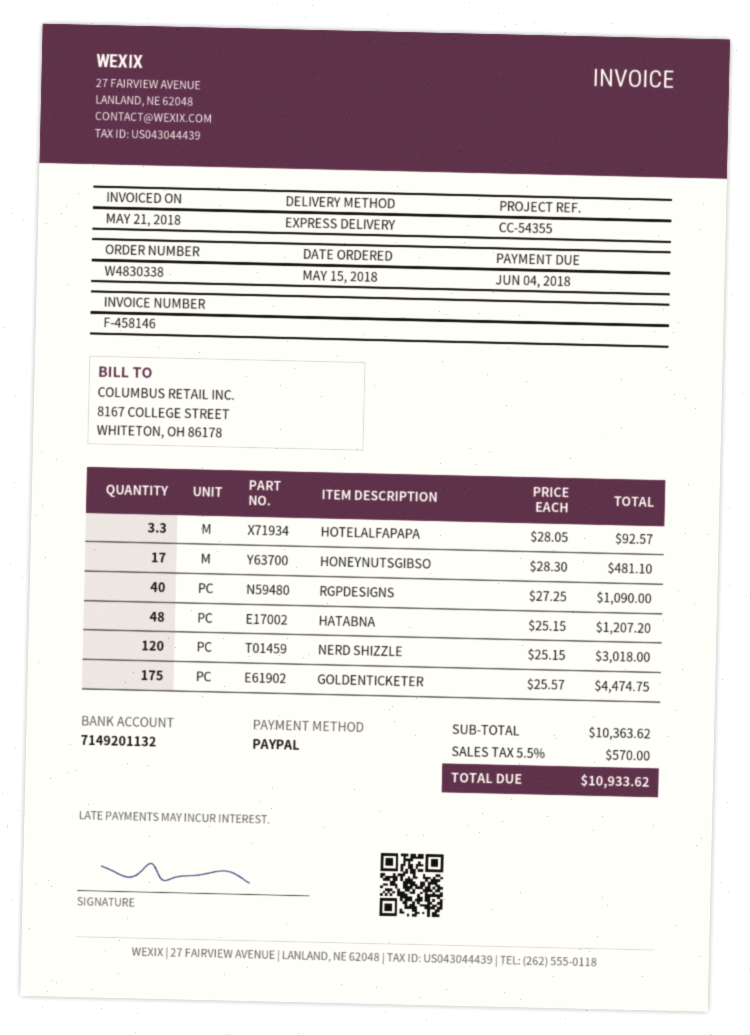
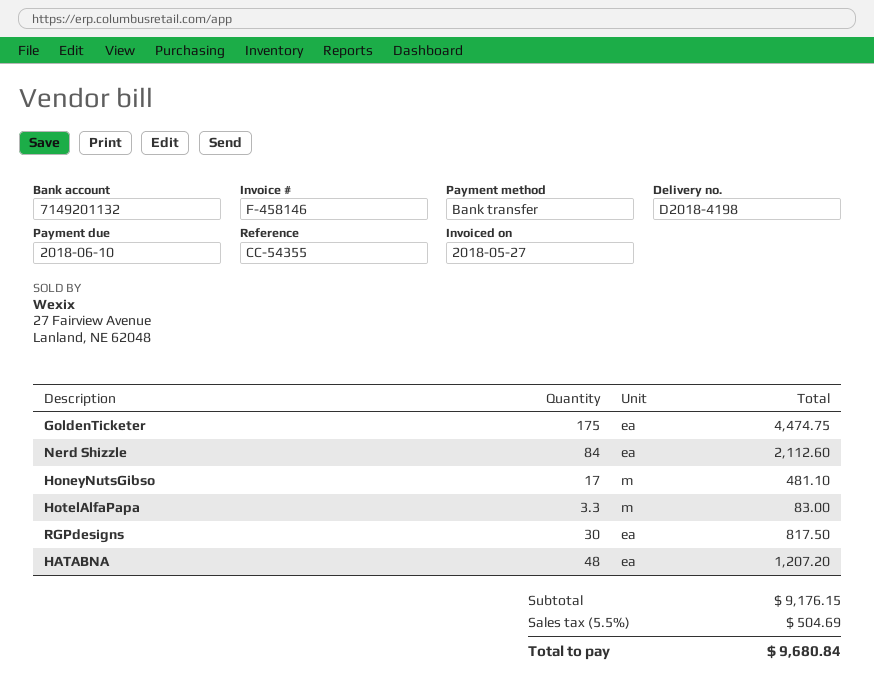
invoice date: 2018-05-21 -> 2018-05-27
due date: 2018-06-04 -> 2018-06-10
payment method: PayPal -> bank transfer
HOTELALFAPAPA: 3.3 for 92.57 -> 3.3 for 83.00
RGPDESIGNS: 40 for 1090.00 -> 30 for 817.50
NERD SHIZZLE: 120 for 3018.00 -> 84 for 2112.60
subtotal: 10363.62 -> 9176.15
tax: 5.5% = 570.00 -> 5.5% = 504.69
total: 10933.62 -> 9680.84

